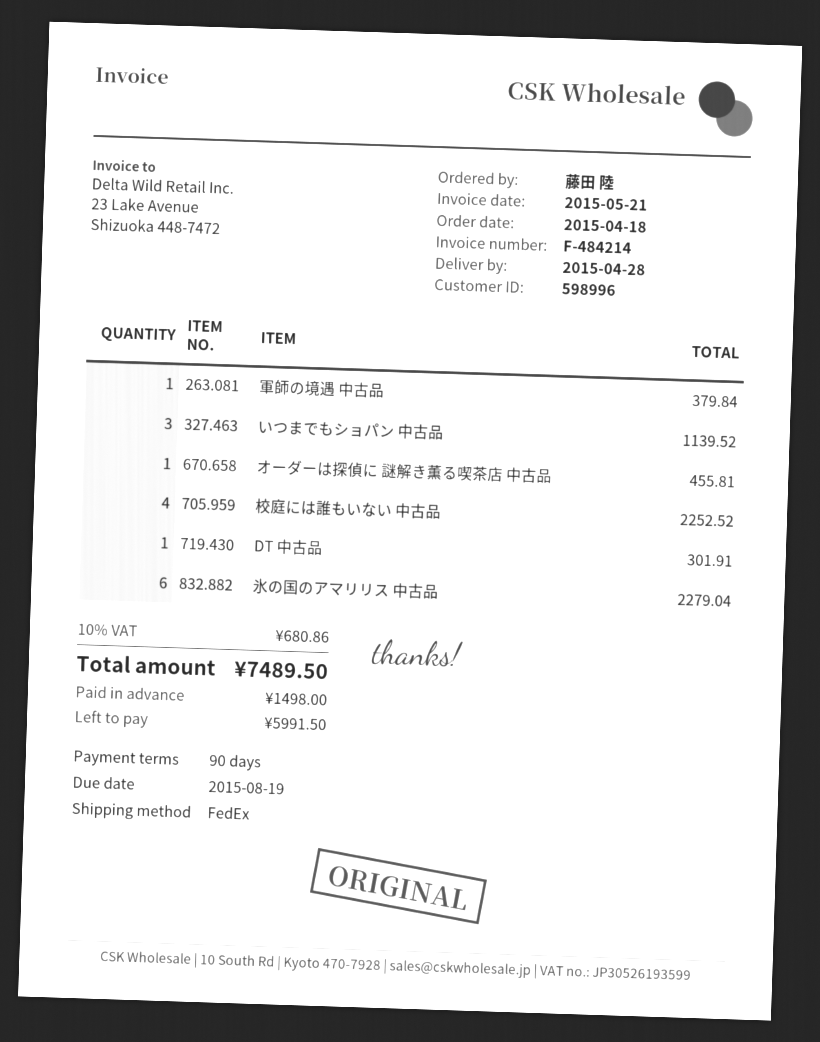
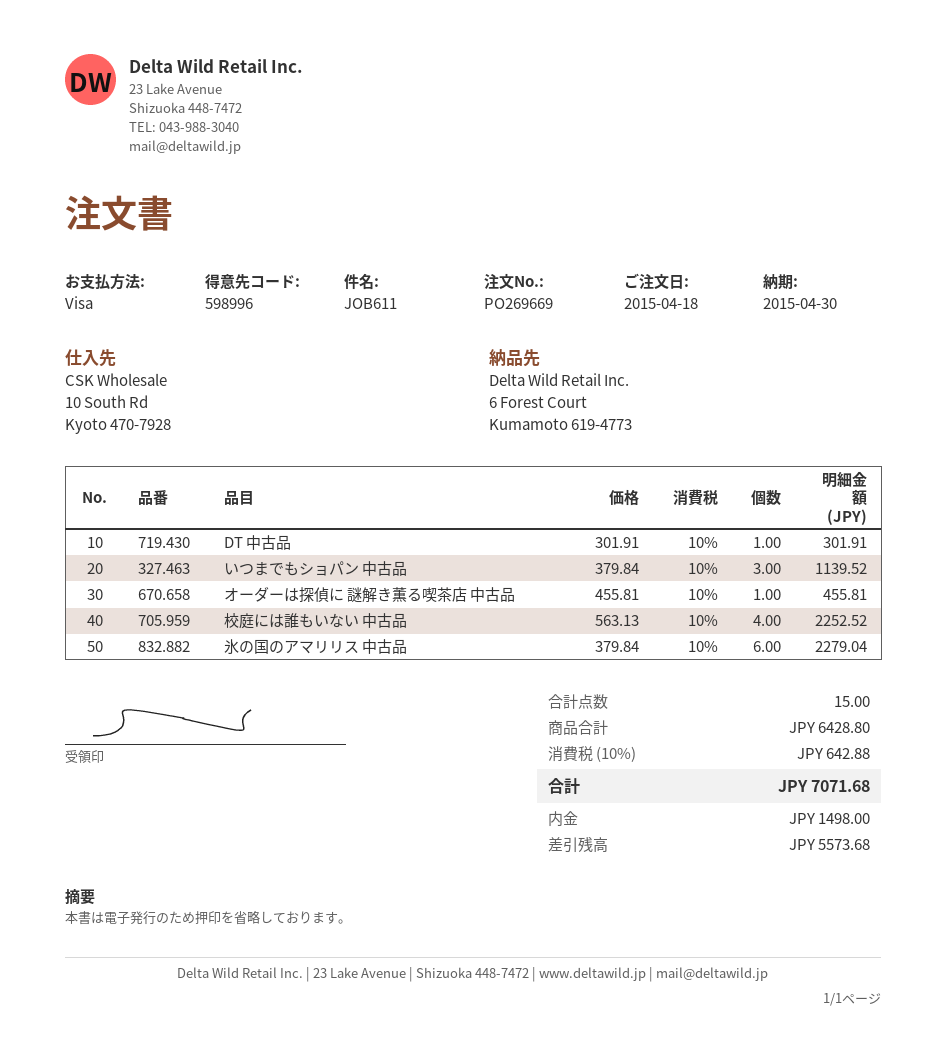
delivery date: 2015-04-28 -> 2015-04-30
軍師の境遇 中古品: 1 for 379.84 -> none
tax: 10% = 680.86 -> 10% = 642.88
total: 7489.50 -> 7071.68
balance: 5991.50 -> 5573.68

